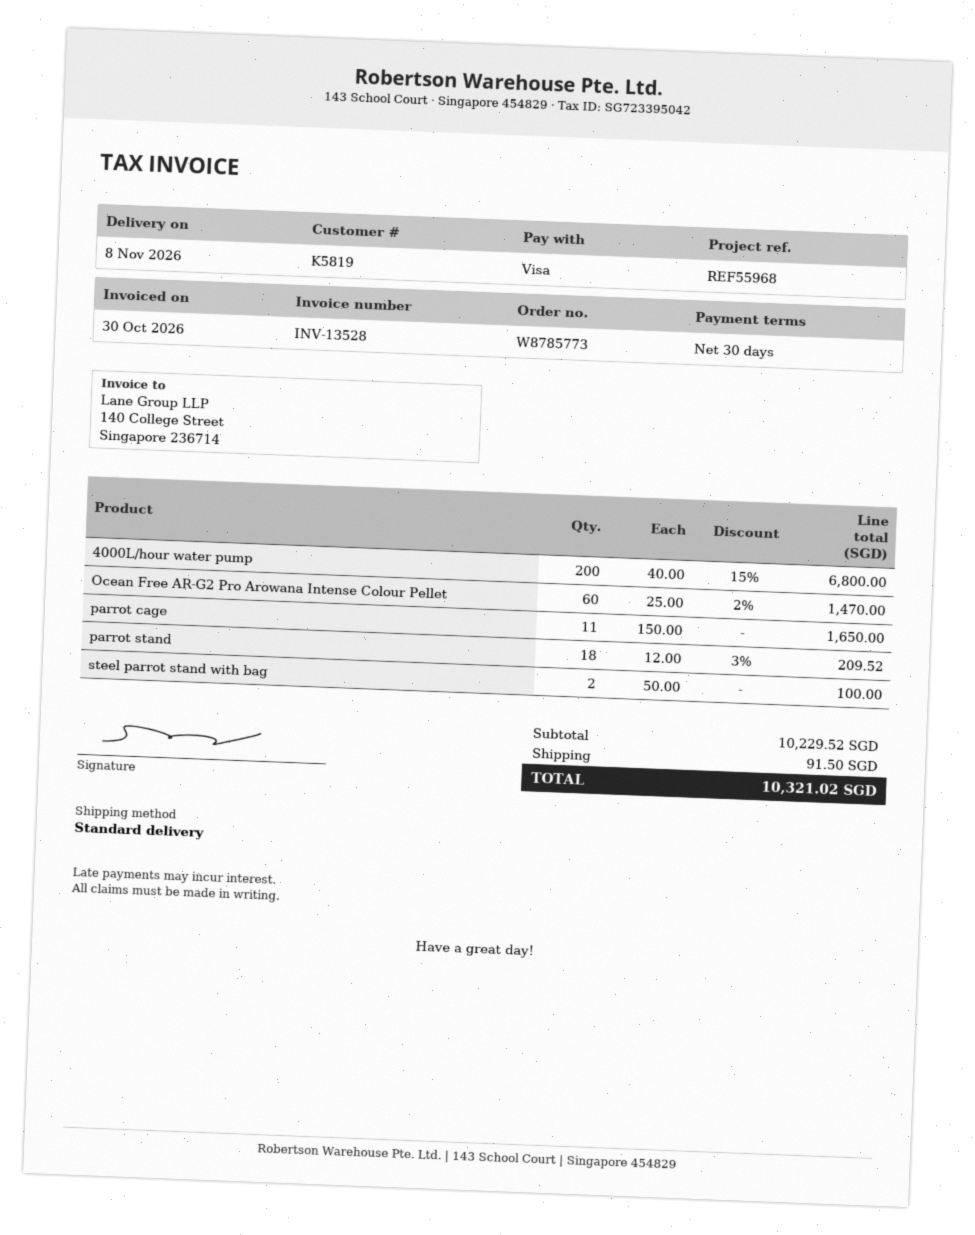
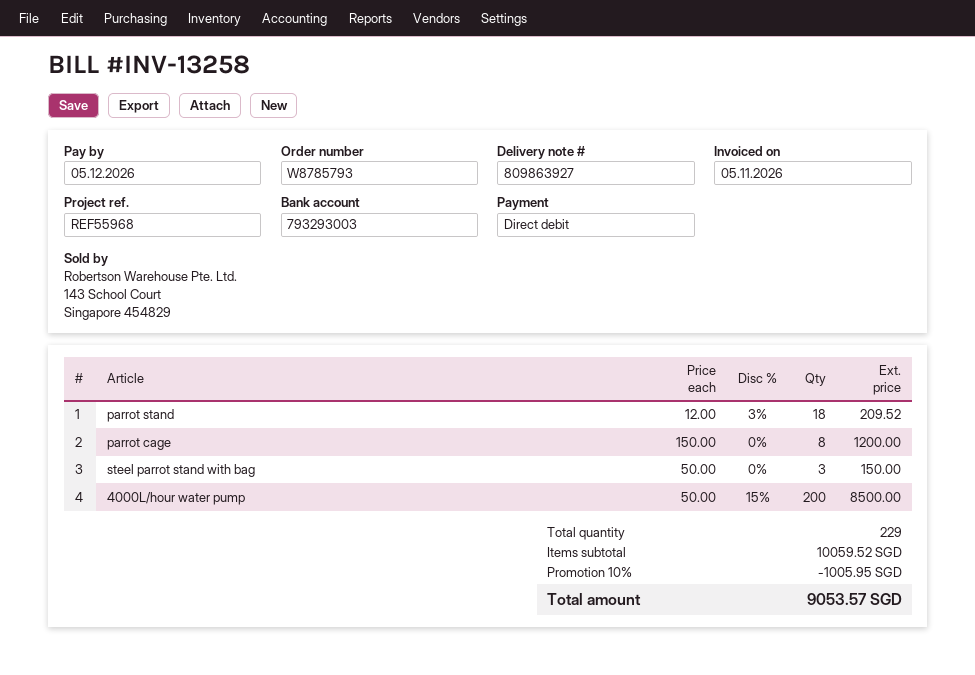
order number: W8785773 -> W8785793
invoice number: INV-13528 -> INV-13258
invoice date: 2026-10-30 -> 2026-11-05
payment method: Visa -> direct debit
4000L/hour water pump: 200 x 40.00 - 15% = 6800.00 -> 200 x 50.00 - 15% = 8500.00
Ocean Free AR-G2 Pro Arowana Intense Colour Pellet: 60 x 25.00 - 2% = 1470.00 -> none
parrot cage: 11 x 150.00 = 1650.00 -> 8 x 150.00 = 1200.00
steel parrot stand with bag: 2 x 50.00 = 100.00 -> 3 x 50.00 = 150.00
subtotal: 10229.52 -> 10059.52
discount: none -> 10% = 1005.95
shipping: 91.50 -> none
total: 10321.02 -> 9053.57

